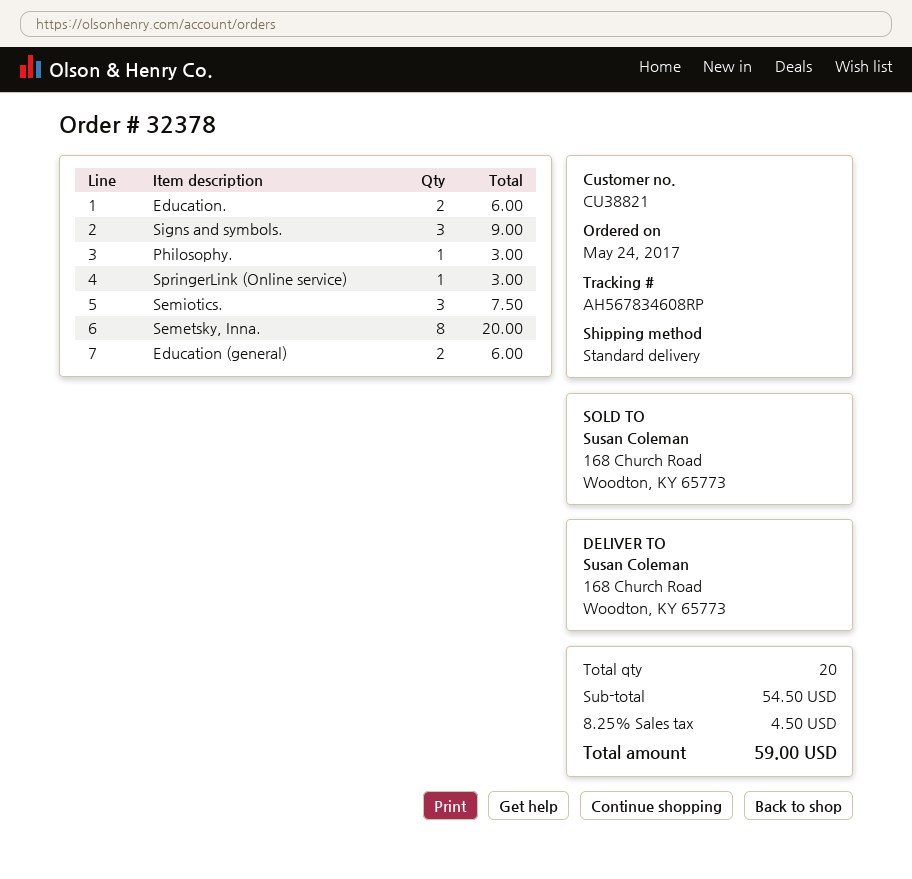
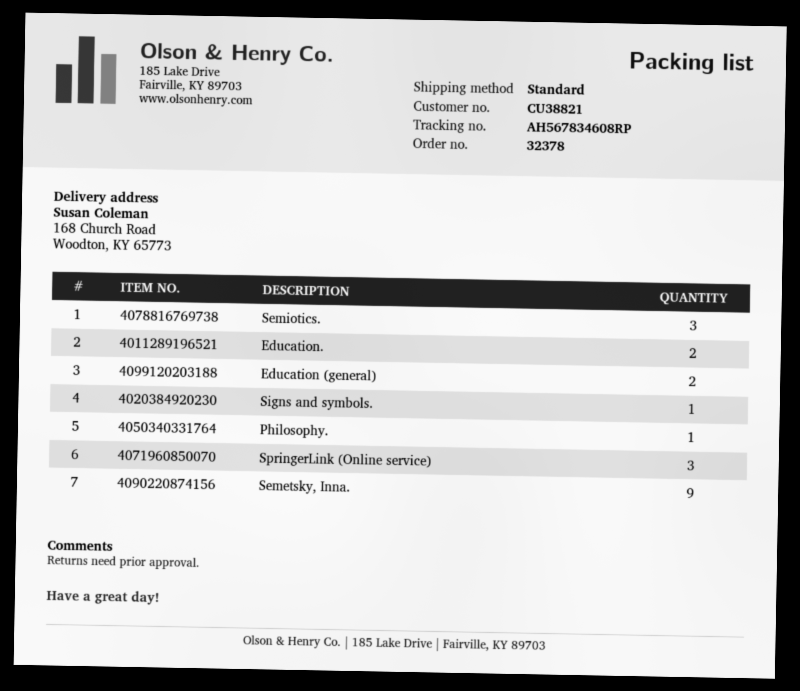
Signs and symbols.: 3 -> 1
SpringerLink (Online service): 1 -> 3
Semetsky, Inna.: 8 -> 9

